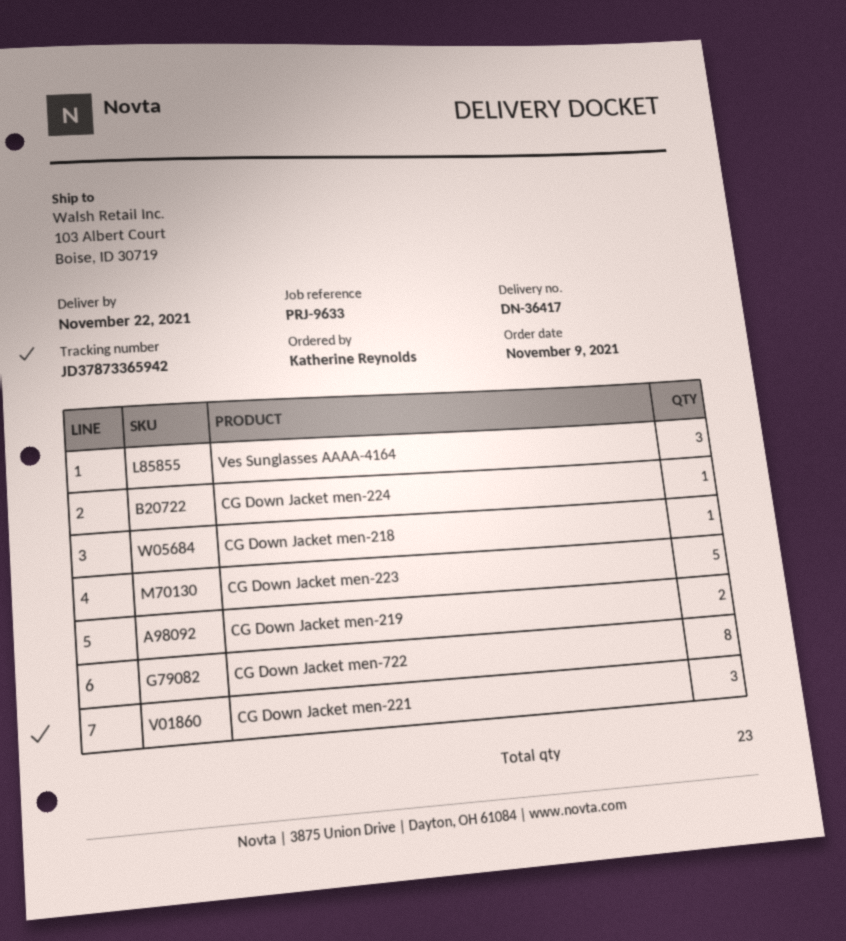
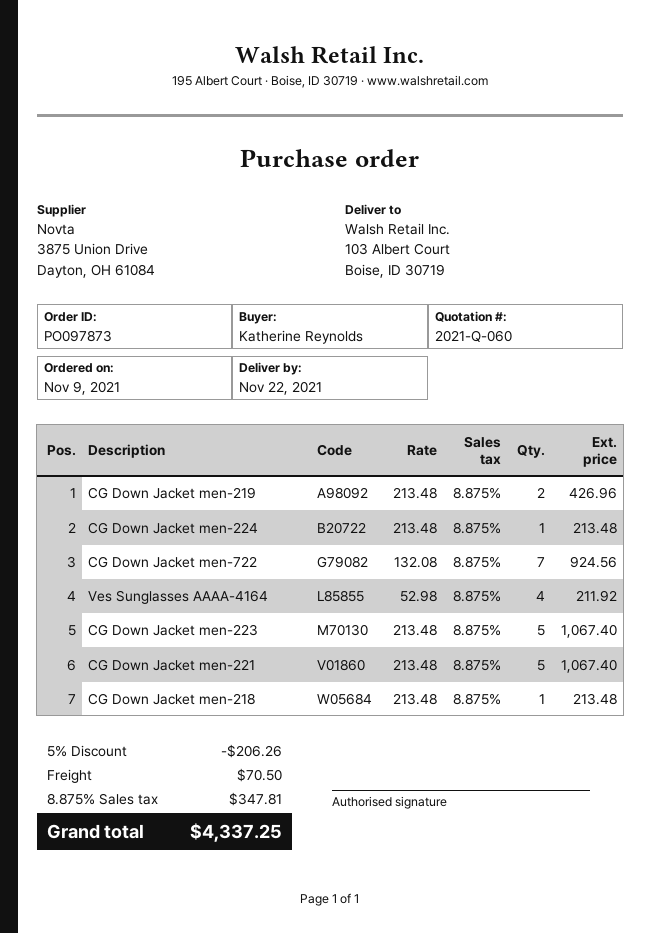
Ves Sunglasses AAAA-4164: 3 -> 4
CG Down Jacket men-722: 8 -> 7
CG Down Jacket men-221: 3 -> 5

